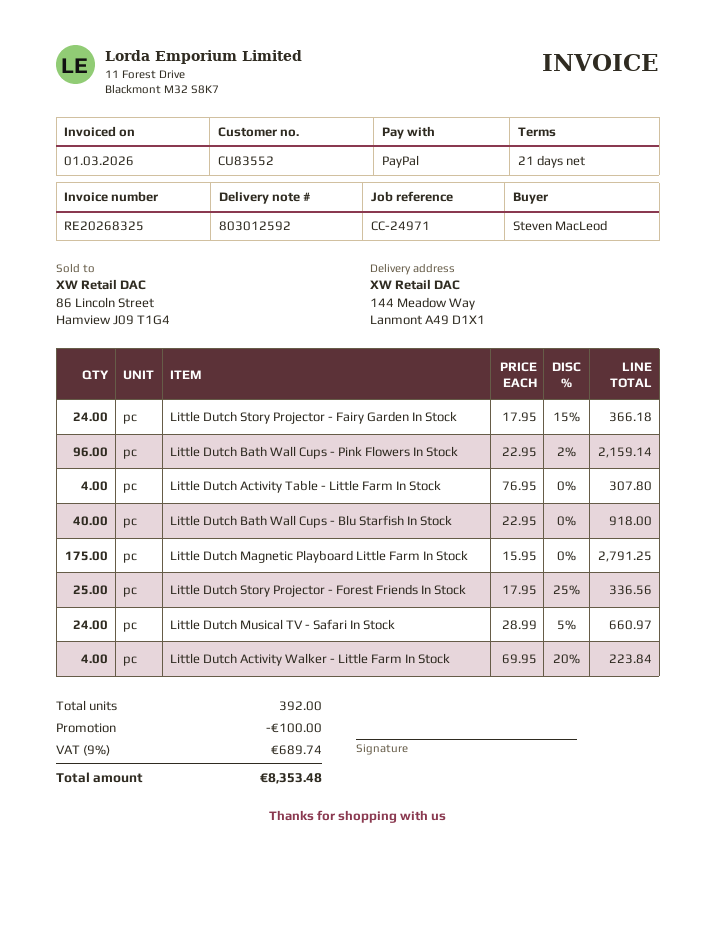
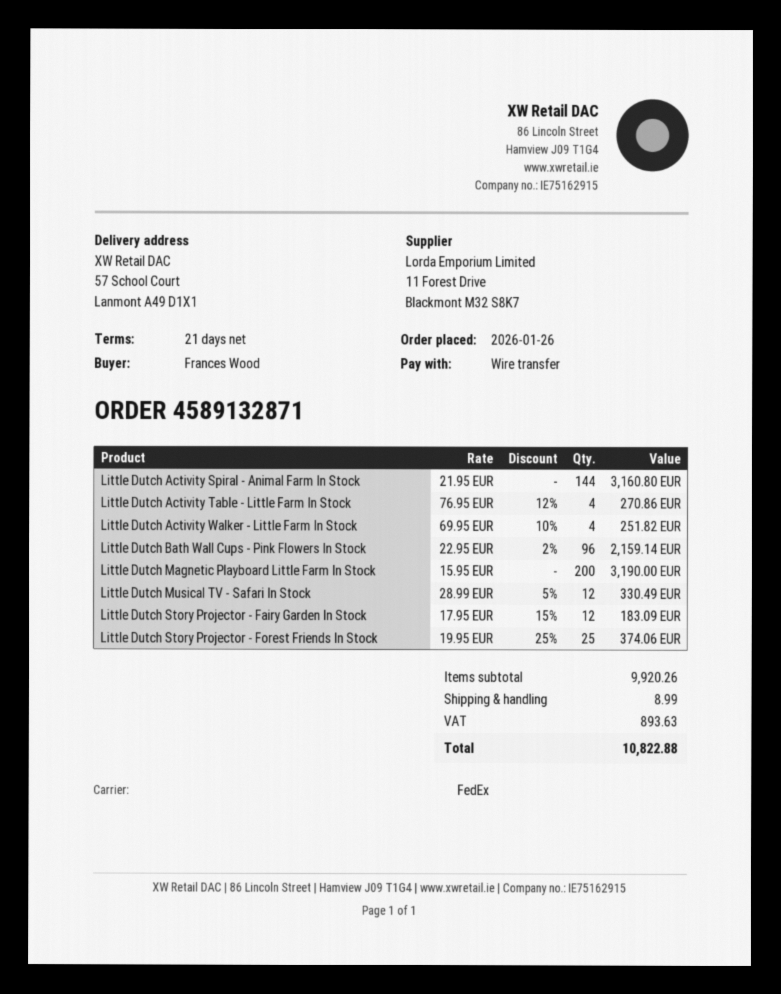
ordered by: Steven MacLeod -> Frances Wood
payment method: PayPal -> bank transfer
ship to: 144 Meadow Way, Lanmont A49 D1X1 -> 57 School Court, Lanmont A49 D1X1
Little Dutch Story Projector - Fairy Garden In Stock: 24 x 17.95 - 15% = 366.18 -> 12 x 17.95 - 15% = 183.09
Little Dutch Activity Table - Little Farm In Stock: 4 x 76.95 = 307.80 -> 4 x 76.95 - 12% = 270.86
Little Dutch Bath Wall Cups - Blu Starfish In Stock: 40 x 22.95 = 918.00 -> none
Little Dutch Magnetic Playboard Little Farm In Stock: 175 x 15.95 = 2791.25 -> 200 x 15.95 = 3190.00
Little Dutch Story Projector - Forest Friends In Stock: 25 x 17.95 - 25% = 336.56 -> 25 x 19.95 - 25% = 374.06
Little Dutch Musical TV - Safari In Stock: 24 x 28.99 - 5% = 660.97 -> 12 x 28.99 - 5% = 330.49
Little Dutch Activity Walker - Little Farm In Stock: 4 x 69.95 - 20% = 223.84 -> 4 x 69.95 - 10% = 251.82
Little Dutch Activity Spiral - Animal Farm In Stock: none -> 144 x 21.95 = 3160.80
discount: 100.00 -> none
shipping: none -> 8.99
tax: 689.74 -> 893.63
total: 8353.48 -> 10822.88

